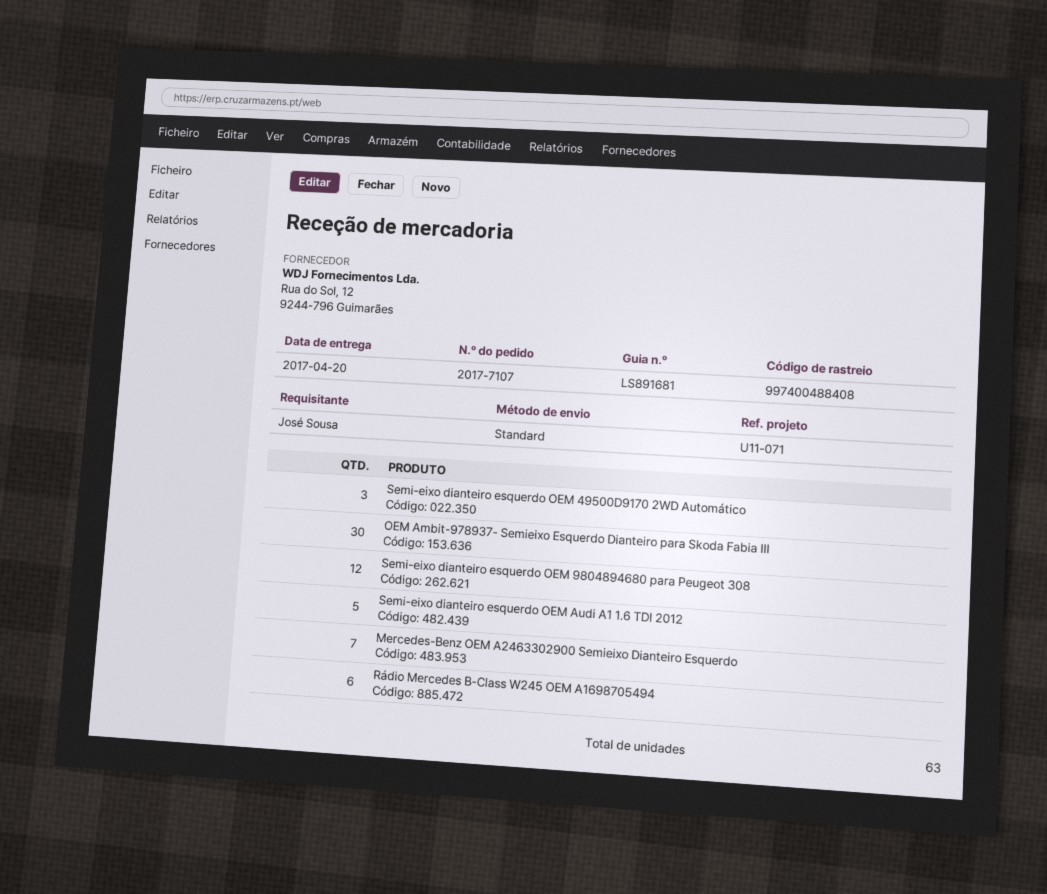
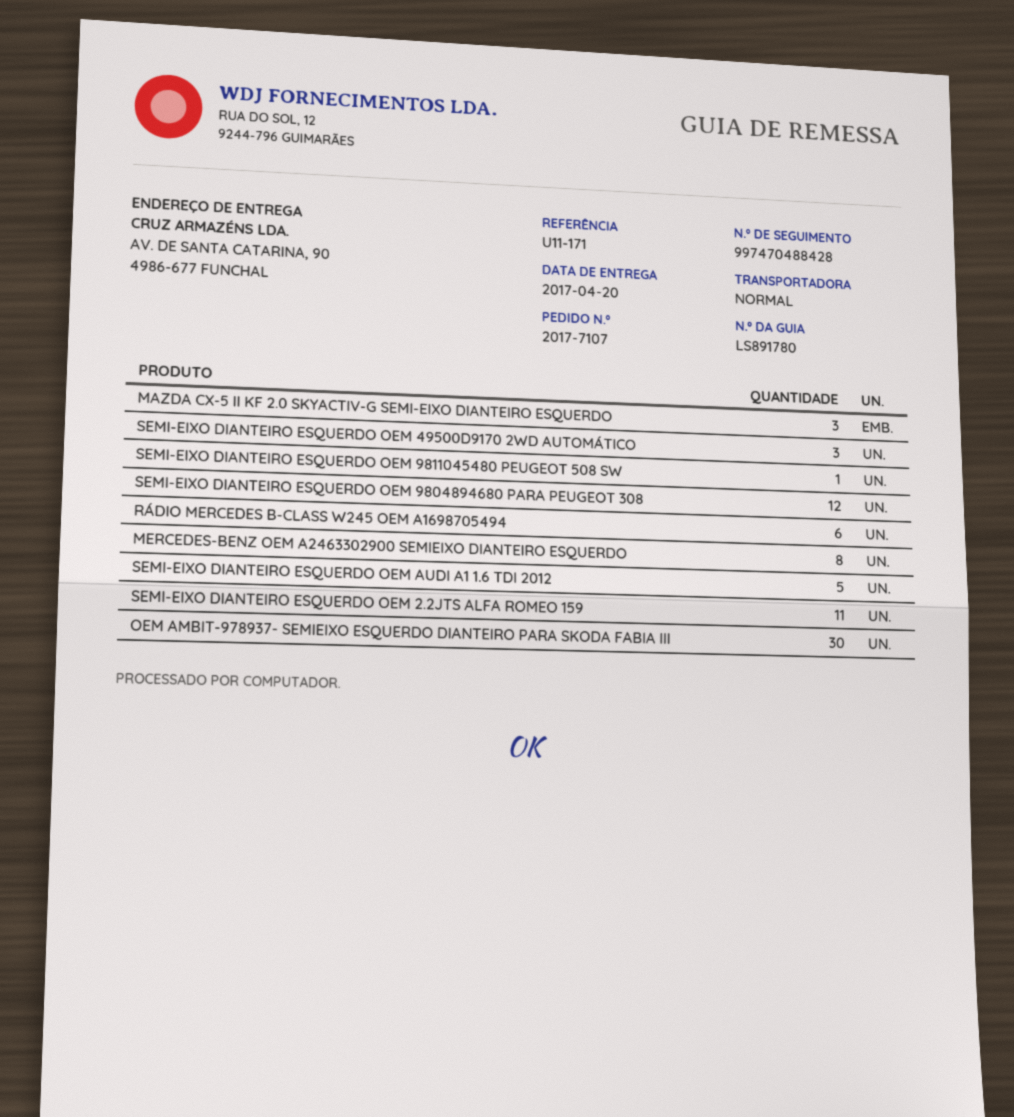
delivery note number: LS891681 -> LS891780
reference: U11-071 -> U11-171
tracking number: 997400488408 -> 997470488428
Mercedes-Benz OEM A2463302900 Semieixo Dianteiro Esquerdo: 7 -> 8
MAZDA CX-5 II KF 2.0 SKYACTIV-G SEMI-EIXO DIANTEIRO ESQUERDO: none -> 3
SEMI-EIXO DIANTEIRO ESQUERDO OEM 9811045480 PEUGEOT 508 SW: none -> 1
SEMI-EIXO DIANTEIRO ESQUERDO OEM 2.2JTS ALFA ROMEO 159: none -> 11

